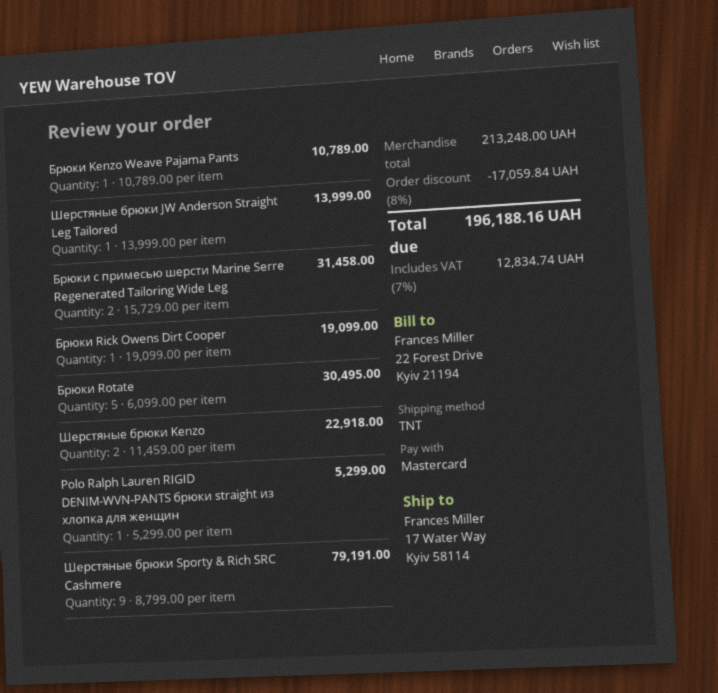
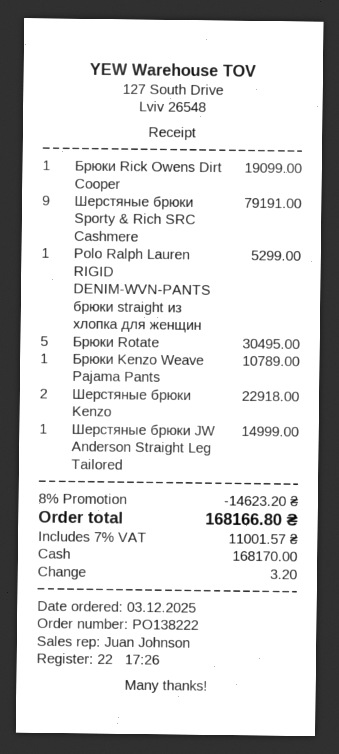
payment method: Mastercard -> cash
Шерстяные брюки JW Anderson Straight Leg Tailored: 1 for 13999.00 -> 1 for 14999.00
Брюки с примесью шерсти Marine Serre Regenerated Tailoring Wide Leg: 2 for 31458.00 -> none
discount: 8% = 17059.84 -> 8% = 14623.20
tax: 7% = 12834.74 -> 7% = 11001.57
total: 196188.16 -> 168166.80

